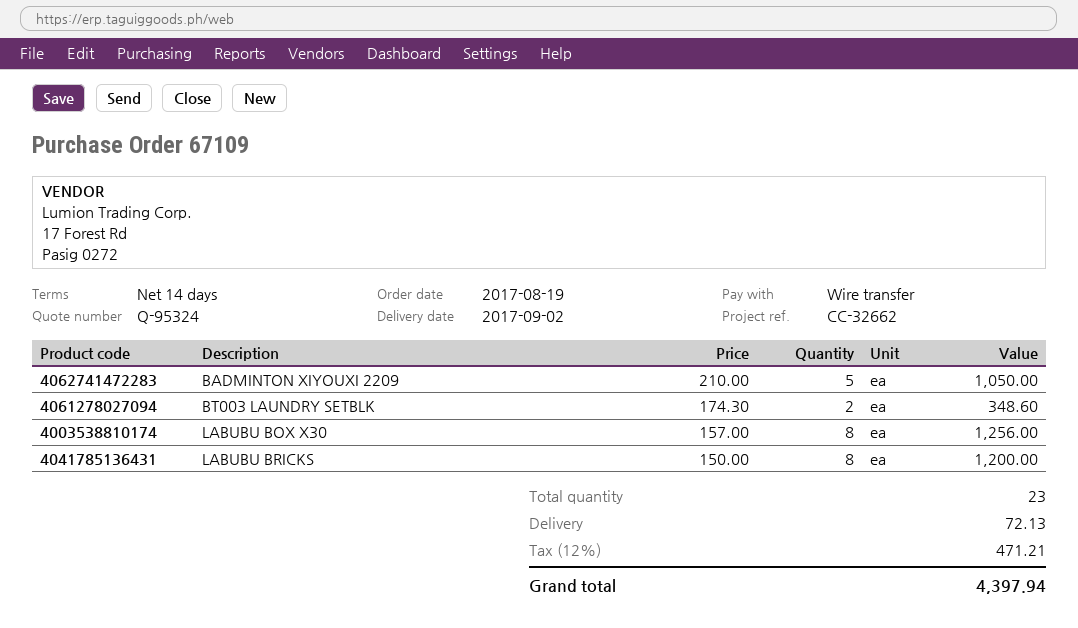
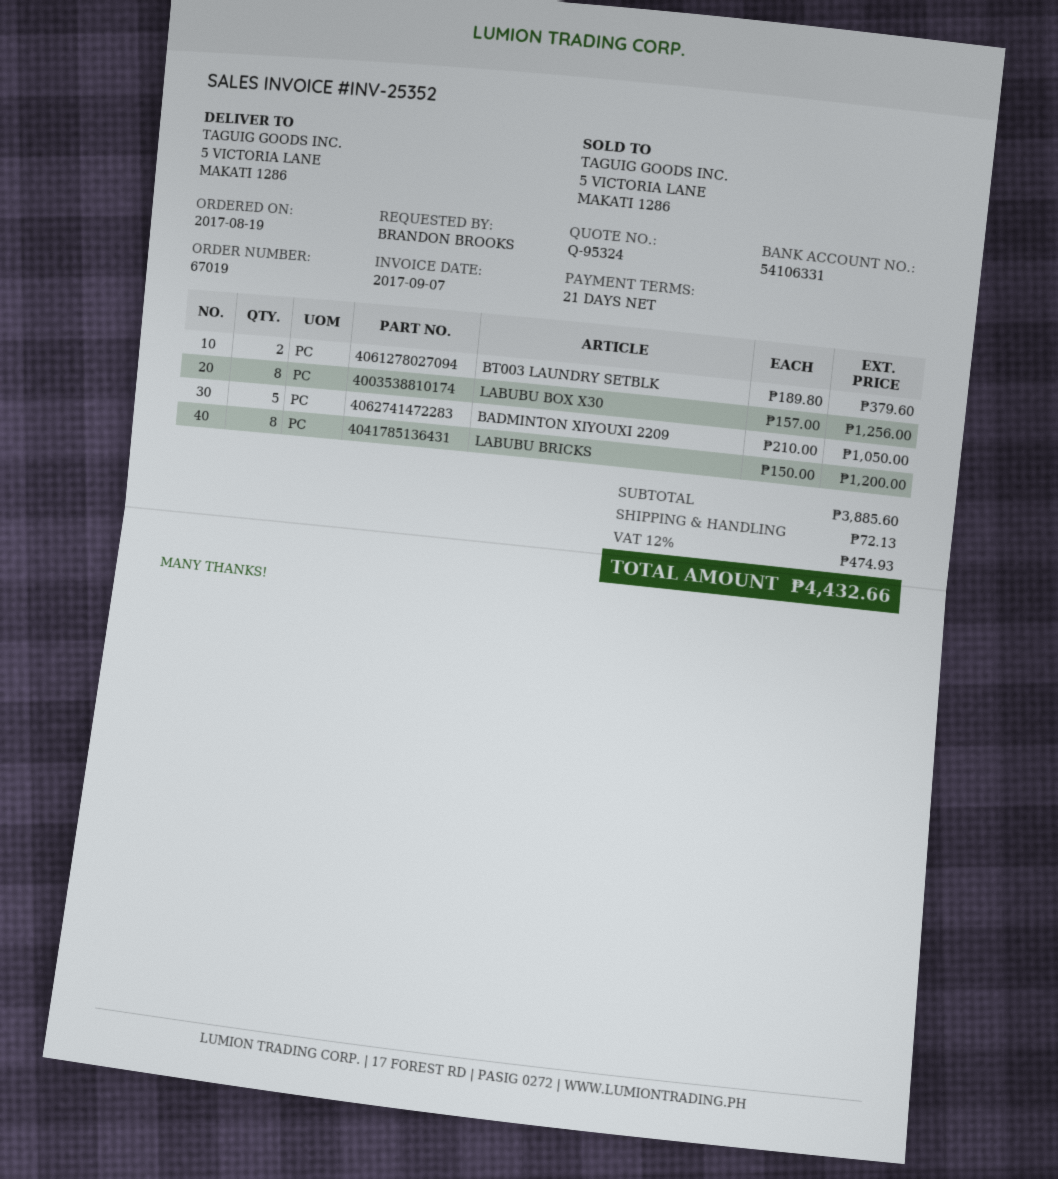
order number: 67109 -> 67019
payment terms: 14 days -> 21 days
BT003 LAUNDRY SETBLK: 2 x 174.30 = 348.60 -> 2 x 189.80 = 379.60
tax: 12% = 471.21 -> 12% = 474.93
total: 4397.94 -> 4432.66

